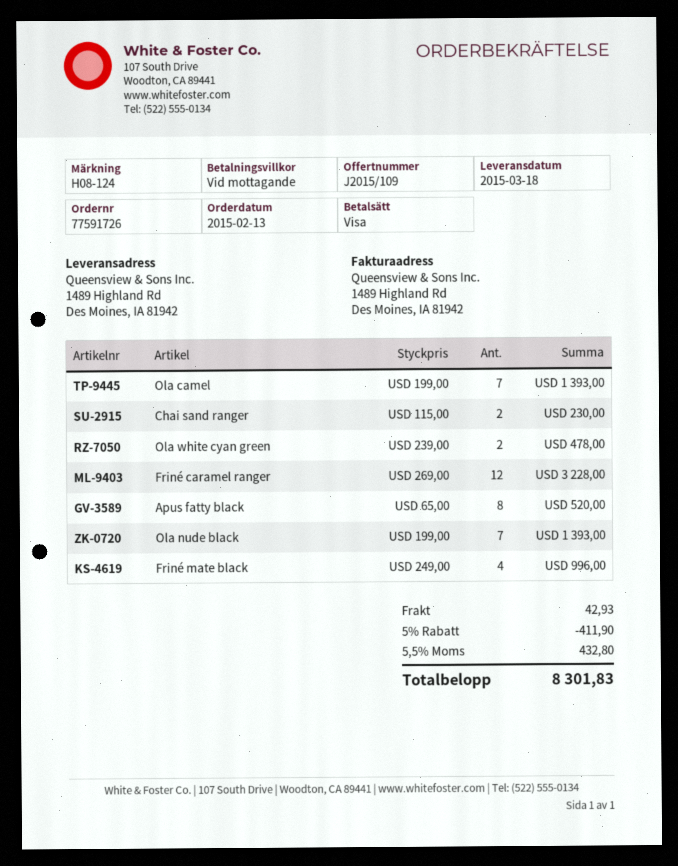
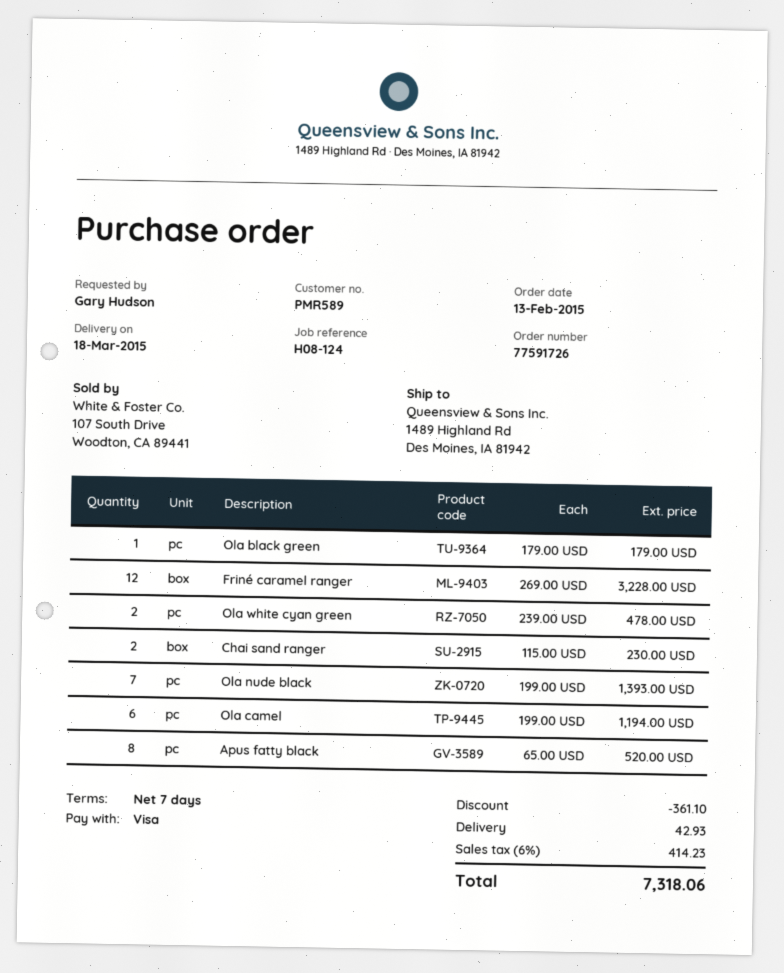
payment terms: on receipt -> 7 days
Ola camel: 7 x 199.00 = 1393.00 -> 6 x 199.00 = 1194.00
Friné mate black: 4 x 249.00 = 996.00 -> none
Ola black green: none -> 1 x 179.00 = 179.00
discount: 411.90 -> 361.10
tax: 5.5% = 432.80 -> 6% = 414.23
total: 8301.83 -> 7318.06

